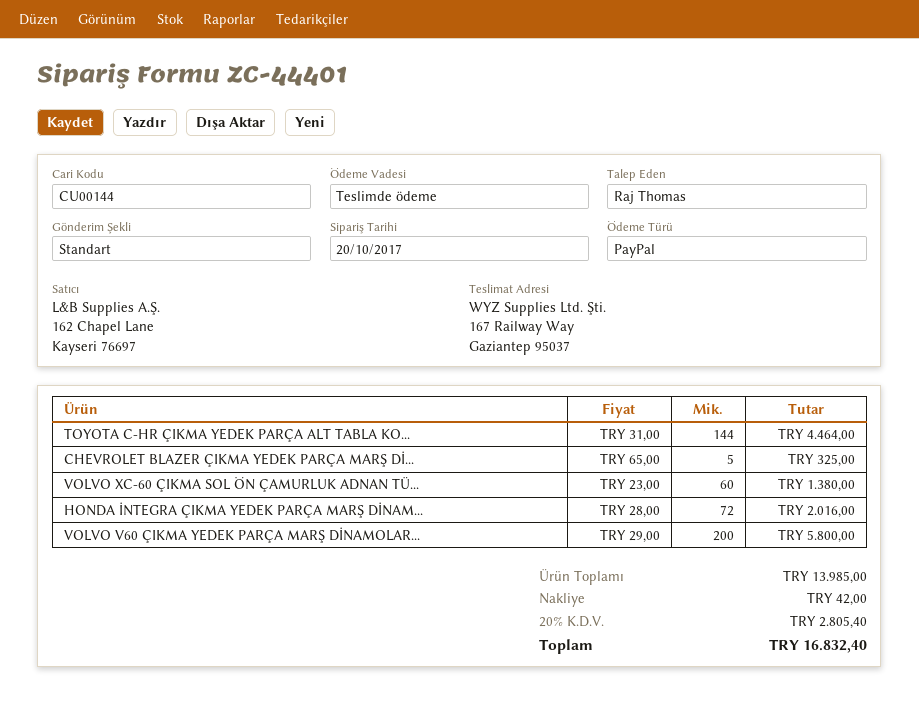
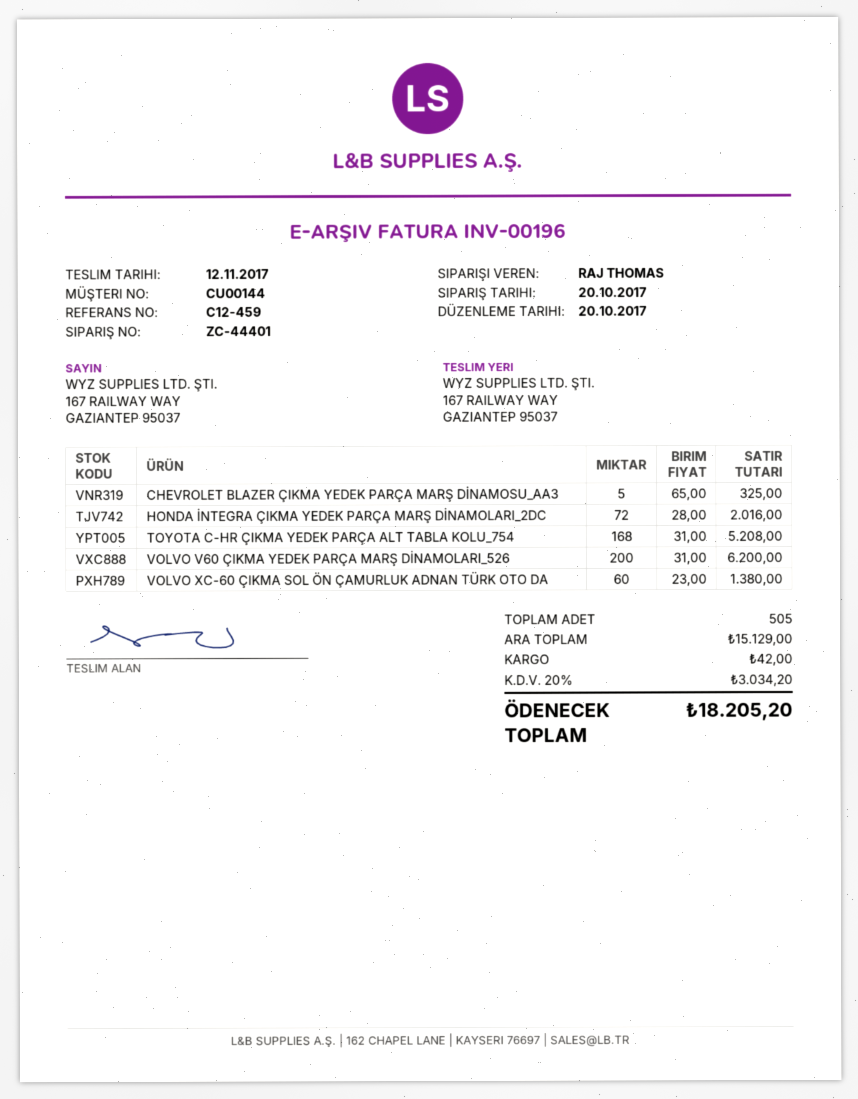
TOYOTA C-HR ÇIKMA YEDEK PARÇA ALT TABLA KO...: 144 x 31.00 = 4464.00 -> 168 x 31.00 = 5208.00
VOLVO V60 ÇIKMA YEDEK PARÇA MARŞ DİNAMOLAR...: 200 x 29.00 = 5800.00 -> 200 x 31.00 = 6200.00
subtotal: 13985.00 -> 15129.00
tax: 20% = 2805.40 -> 20% = 3034.20
total: 16832.40 -> 18205.20

